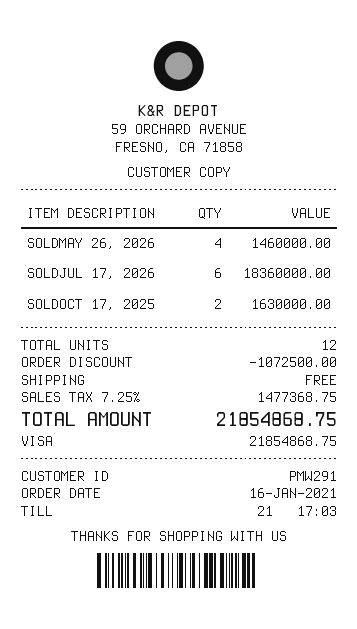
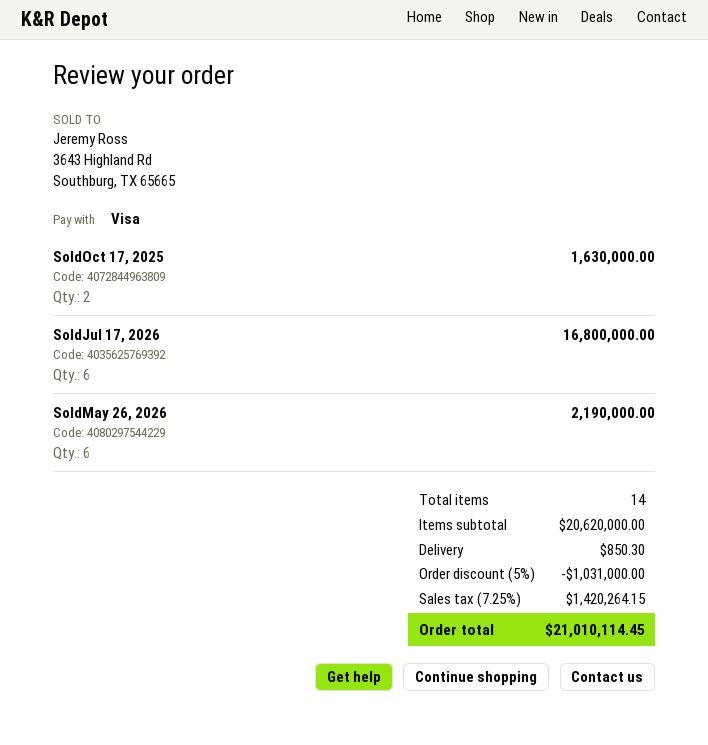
SOLDMAY 26, 2026: 4 for 1460000.00 -> 6 for 2190000.00
SOLDJUL 17, 2026: 6 for 18360000.00 -> 6 for 16800000.00
total quantity: 12 -> 14
discount: 1072500.00 -> 1031000.00
shipping: 0.00 -> 850.30
tax: 7.25% = 1477368.75 -> 7.25% = 1420264.15
total: 21854868.75 -> 21010114.45

